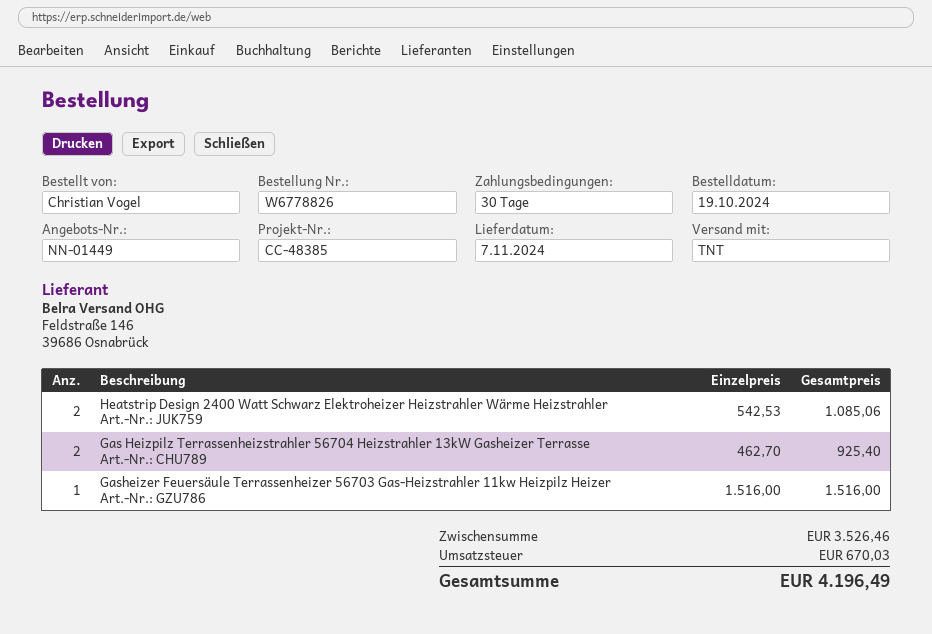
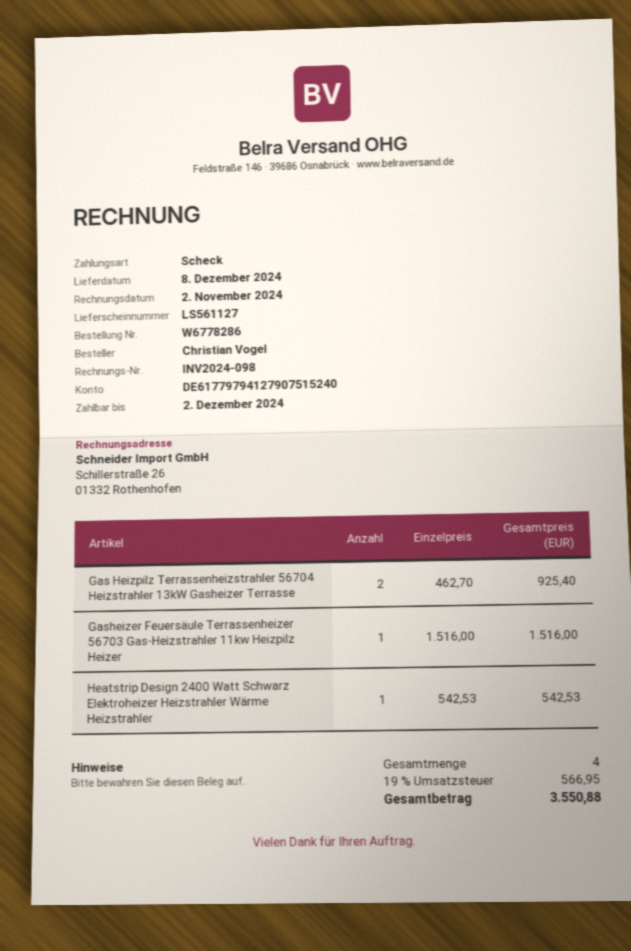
order number: W6778826 -> W6778286
delivery date: 2024-11-07 -> 2024-12-08
Heatstrip Design 2400 Watt Schwarz Elektroheizer Heizstrahler Wärme Heizstrahler: 2 x 542.53 = 1085.06 -> 1 x 542.53 = 542.53
tax: 670.03 -> 566.95
total: 4196.49 -> 3550.88

